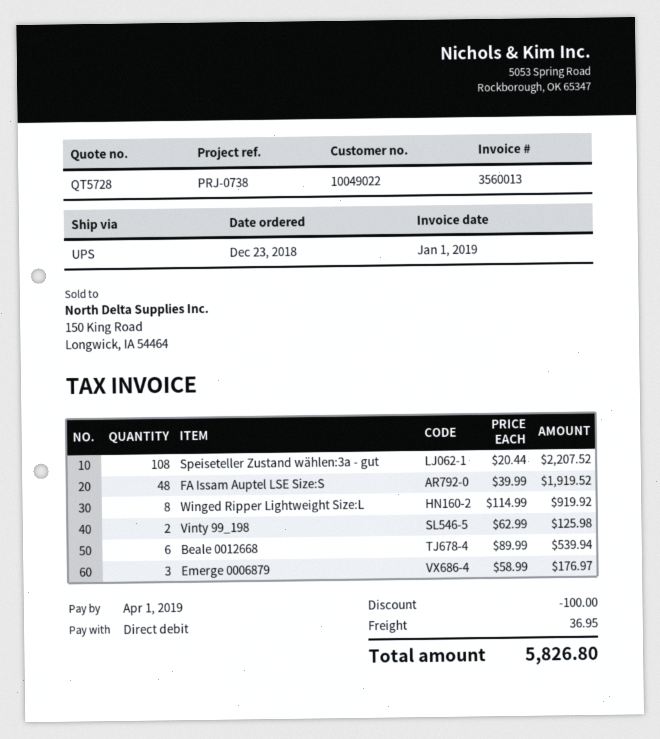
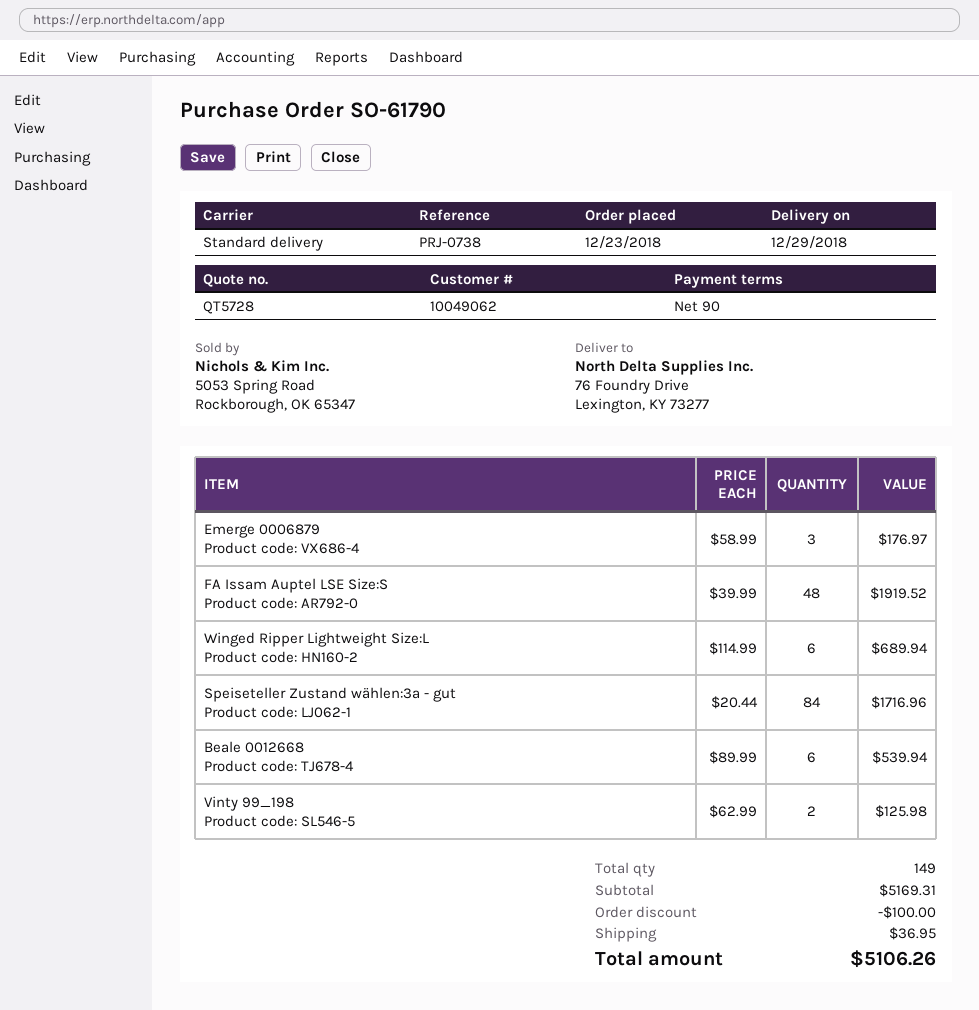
customer number: 10049022 -> 10049062
shipping method: UPS -> standard
Speiseteller Zustand wählen:3a - gut: 108 x 20.44 = 2207.52 -> 84 x 20.44 = 1716.96
Winged Ripper Lightweight Size:L: 8 x 114.99 = 919.92 -> 6 x 114.99 = 689.94
total: 5826.80 -> 5106.26

